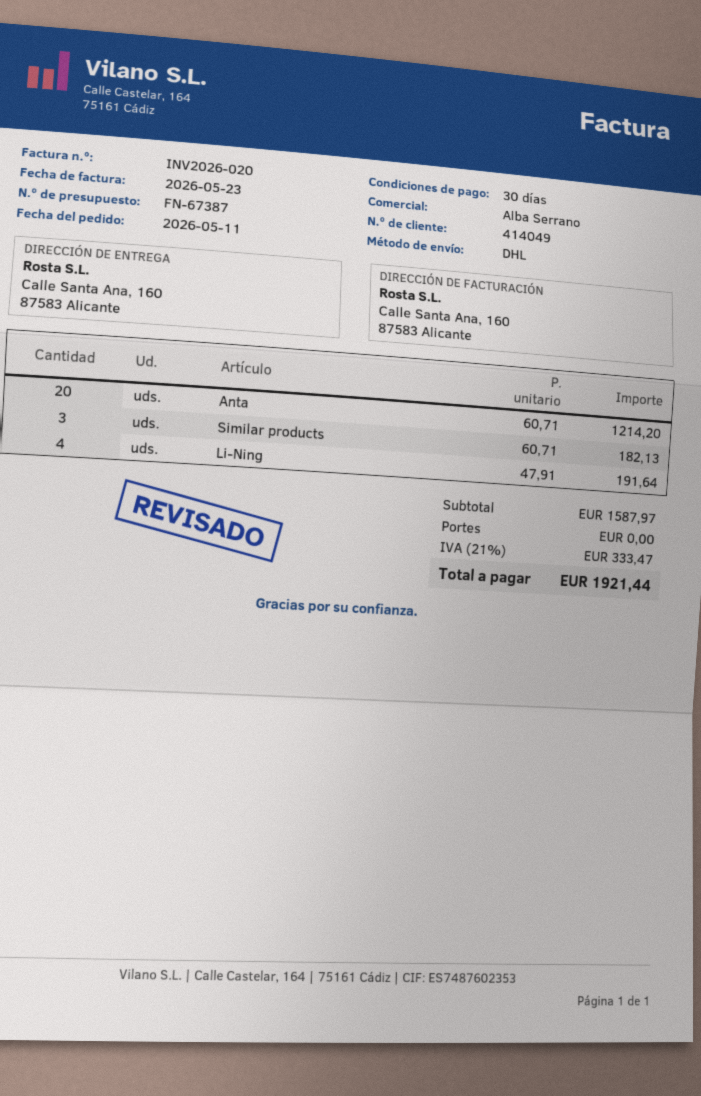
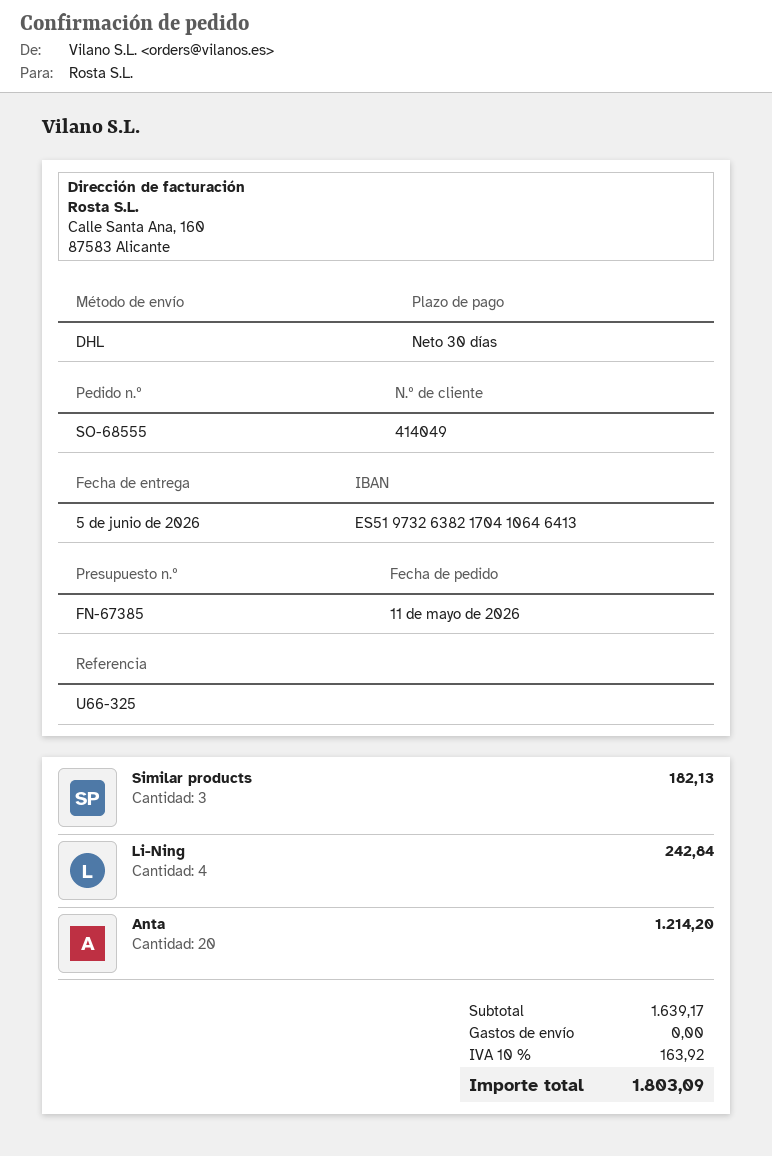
quote number: FN-67387 -> FN-67385
Li-Ning: 4 for 191.64 -> 4 for 242.84
subtotal: 1587.97 -> 1639.17
tax: 21% = 333.47 -> 10% = 163.92
total: 1921.44 -> 1803.09

